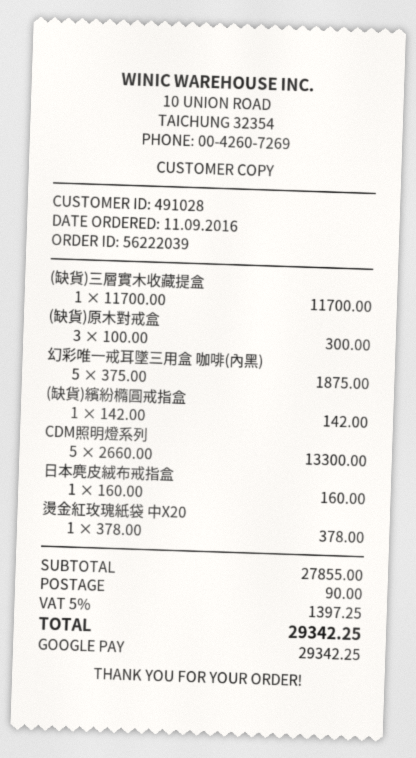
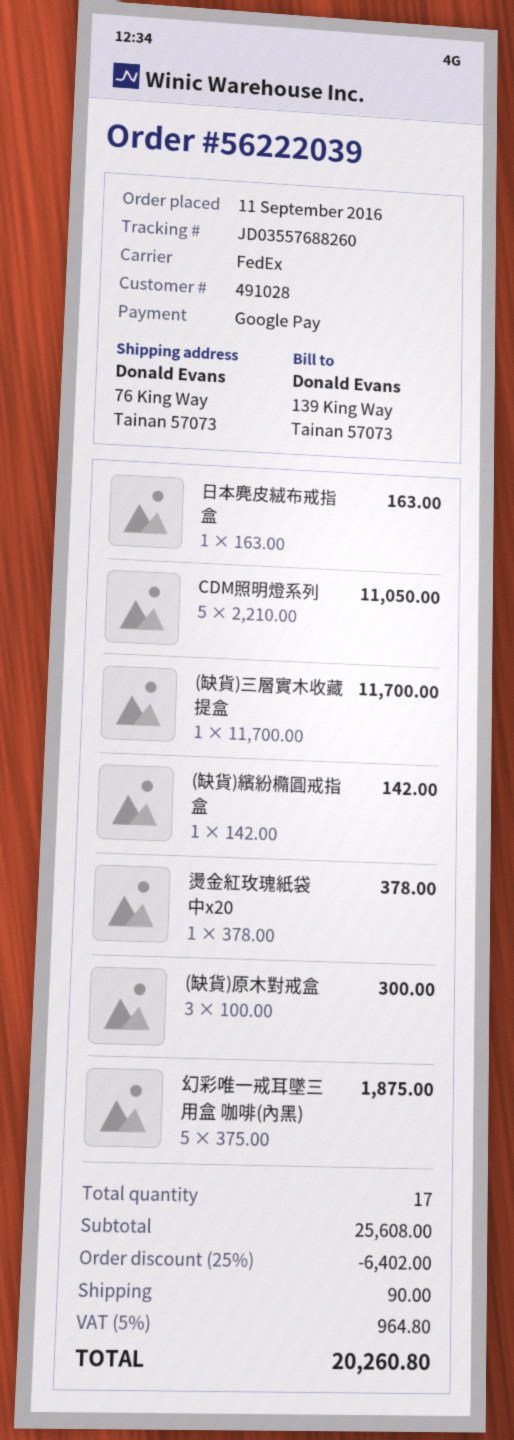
CDM照明燈系列: 5 x 2660.00 = 13300.00 -> 5 x 2210.00 = 11050.00
日本麂皮絨布戒指盒: 1 x 160.00 = 160.00 -> 1 x 163.00 = 163.00
subtotal: 27855.00 -> 25608.00
discount: none -> 25% = 6402.00
tax: 5% = 1397.25 -> 5% = 964.80
total: 29342.25 -> 20260.80

